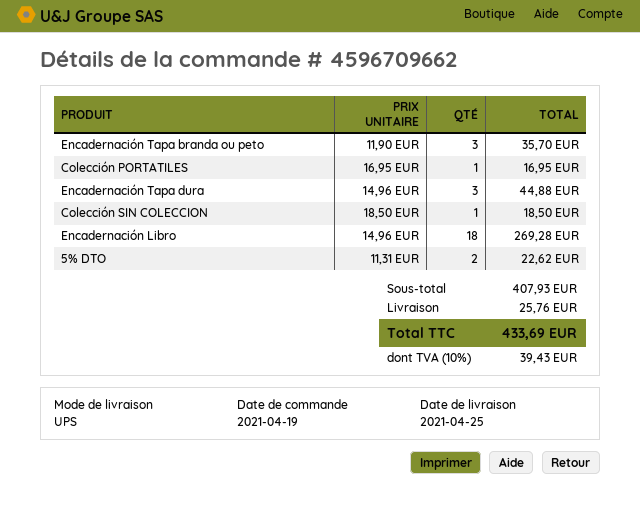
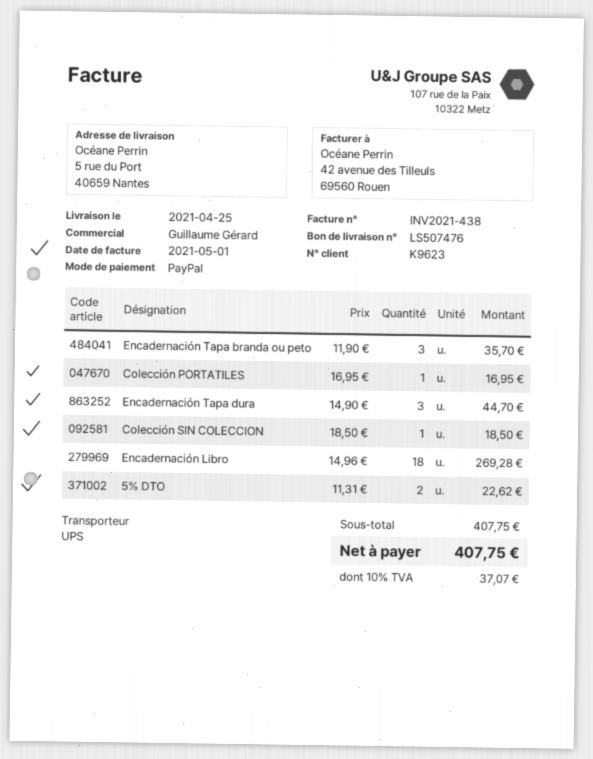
Encadernación Tapa dura: 3 x 14.96 = 44.88 -> 3 x 14.90 = 44.70
subtotal: 407.93 -> 407.75
shipping: 25.76 -> none
tax: 10% = 39.43 -> 10% = 37.07
total: 433.69 -> 407.75

